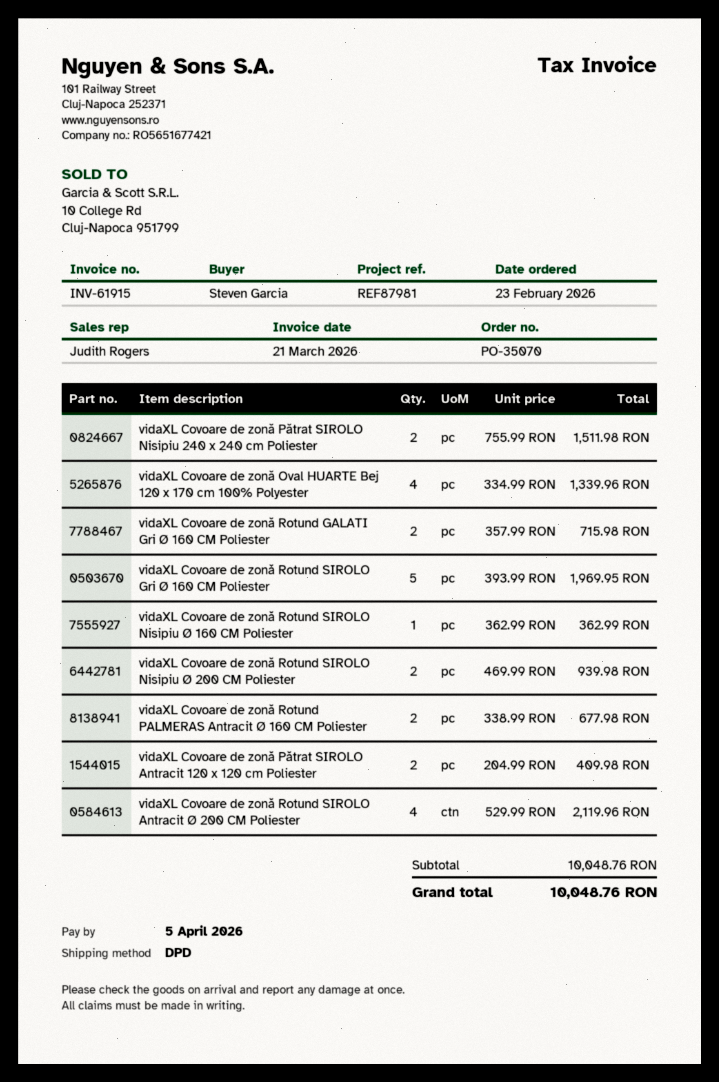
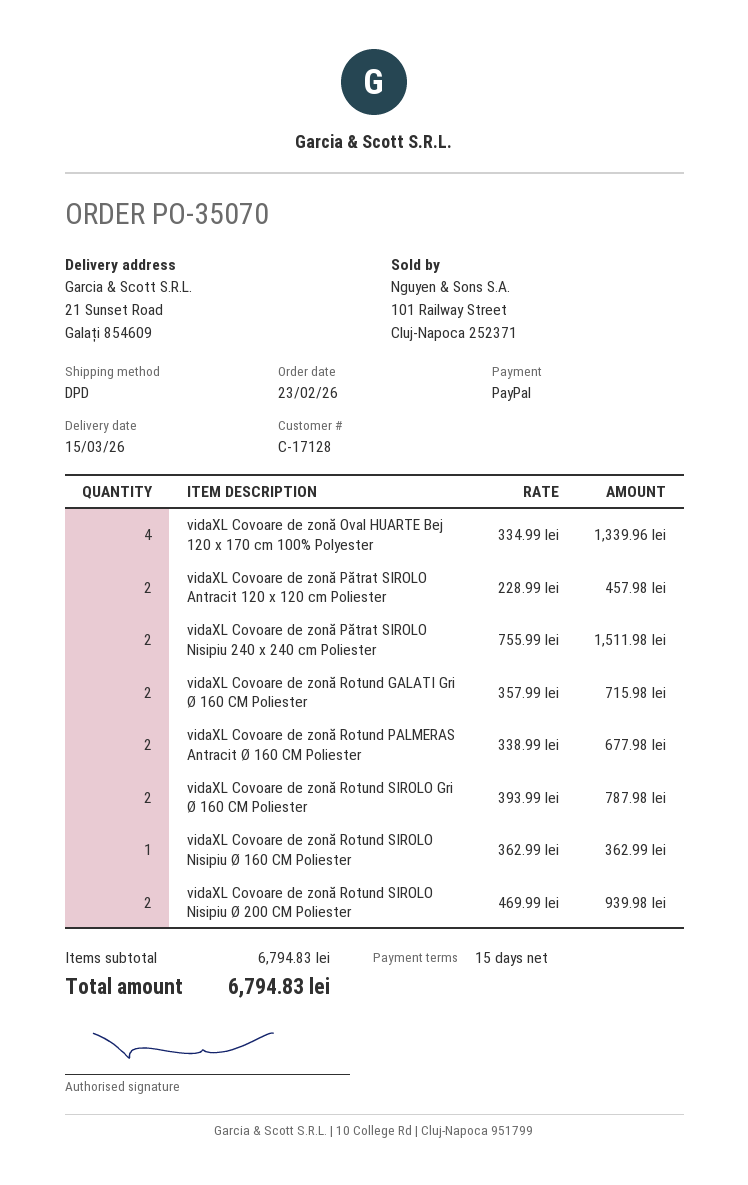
vidaXL Covoare de zonă Rotund SIROLO Gri Ø 160 CM Poliester: 5 x 393.99 = 1969.95 -> 2 x 393.99 = 787.98
vidaXL Covoare de zonă Pătrat SIROLO Antracit 120 x 120 cm Poliester: 2 x 204.99 = 409.98 -> 2 x 228.99 = 457.98
vidaXL Covoare de zonă Rotund SIROLO Antracit Ø 200 CM Poliester: 4 x 529.99 = 2119.96 -> none
subtotal: 10048.76 -> 6794.83
total: 10048.76 -> 6794.83

